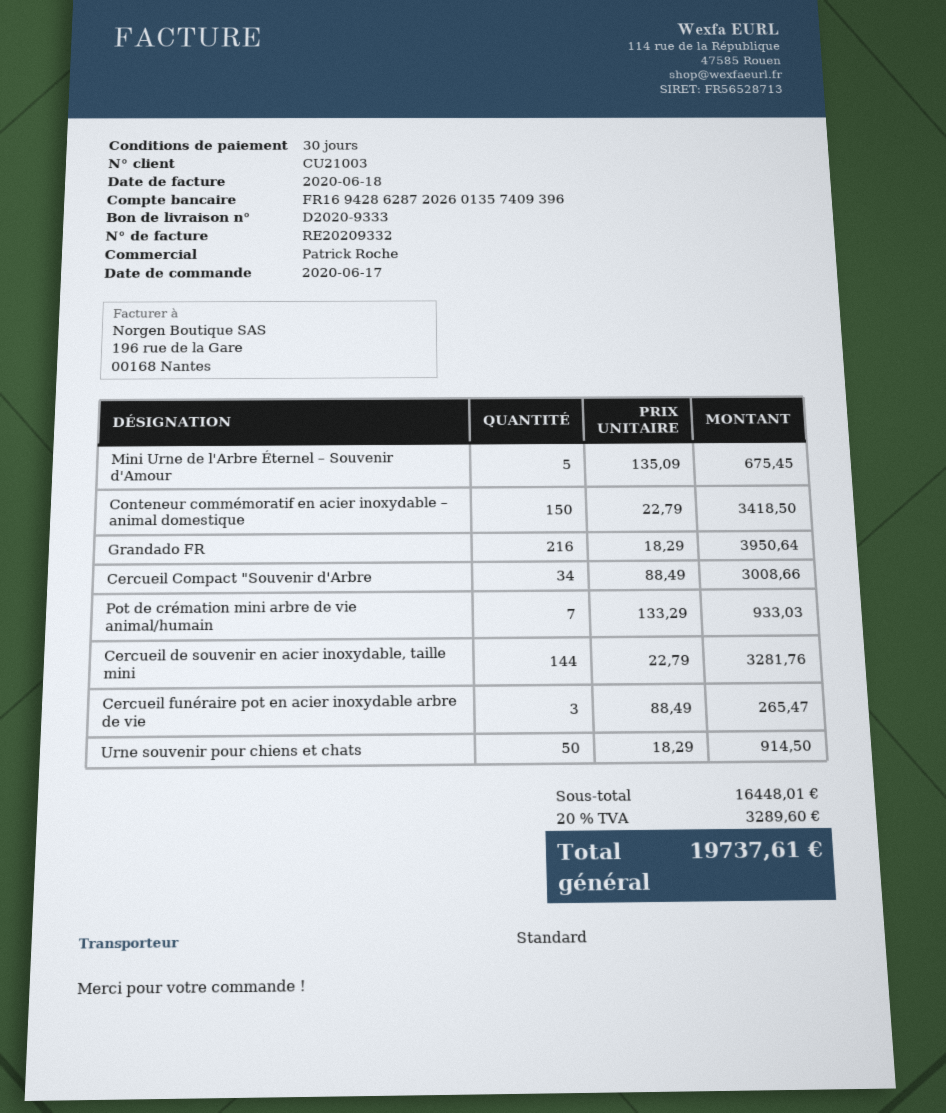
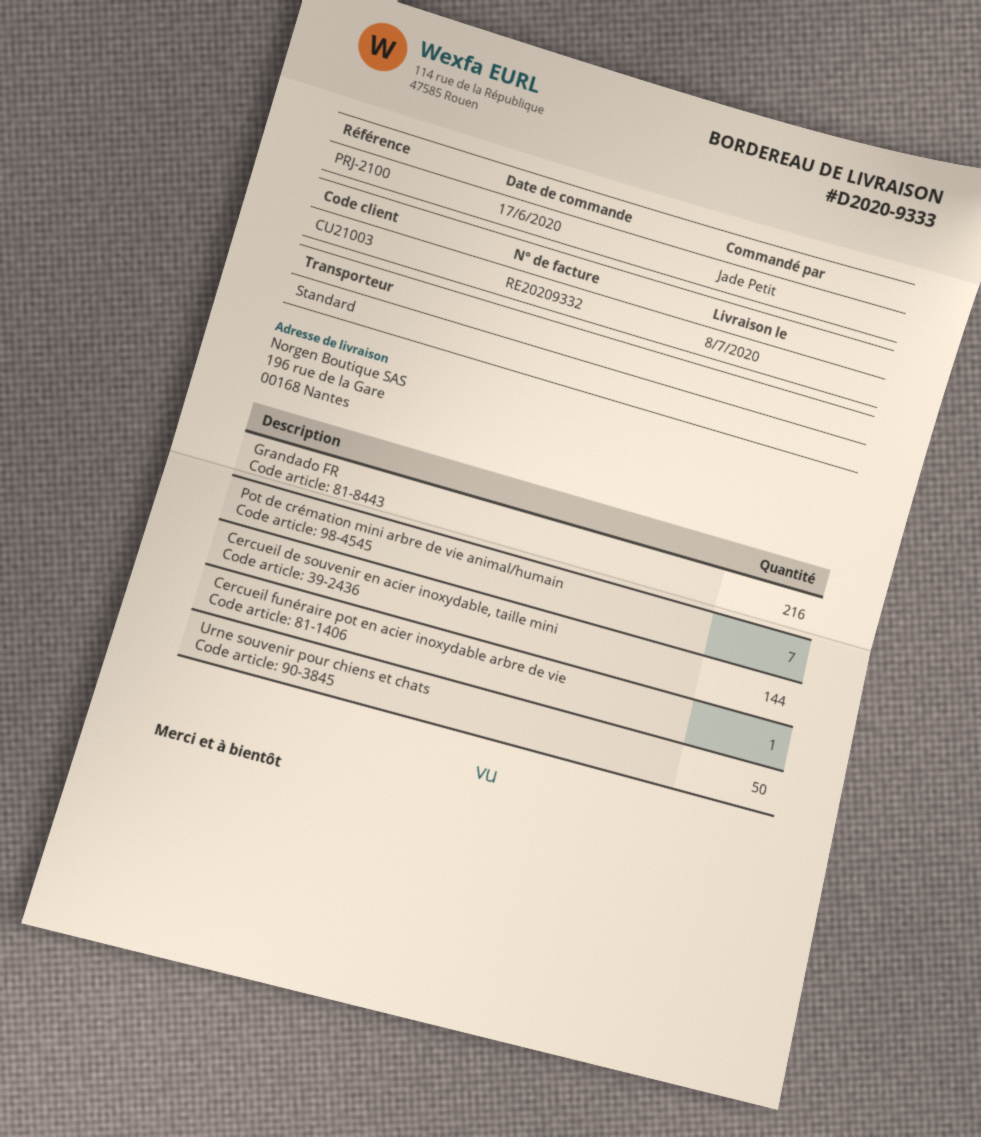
Mini Urne de l'Arbre Éternel – Souvenir d'Amour: 5 -> none
Conteneur commémoratif en acier inoxydable – animal domestique: 150 -> none
Cercueil Compact "Souvenir d'Arbre: 34 -> none
Cercueil funéraire pot en acier inoxydable arbre de vie: 3 -> 1

